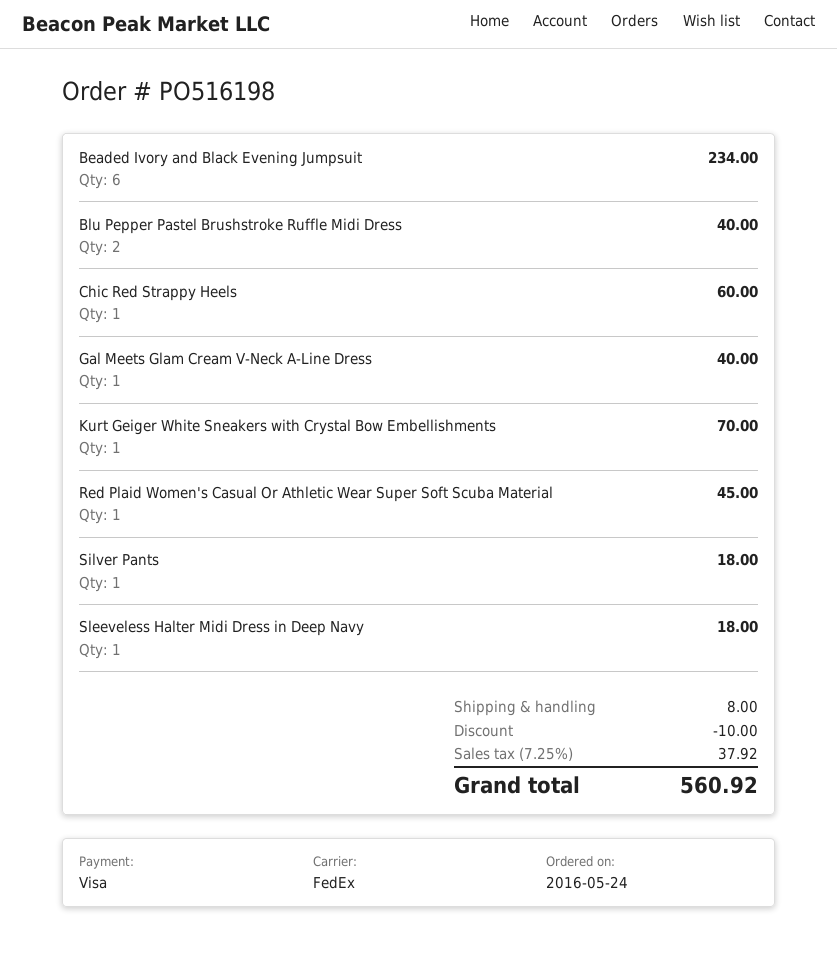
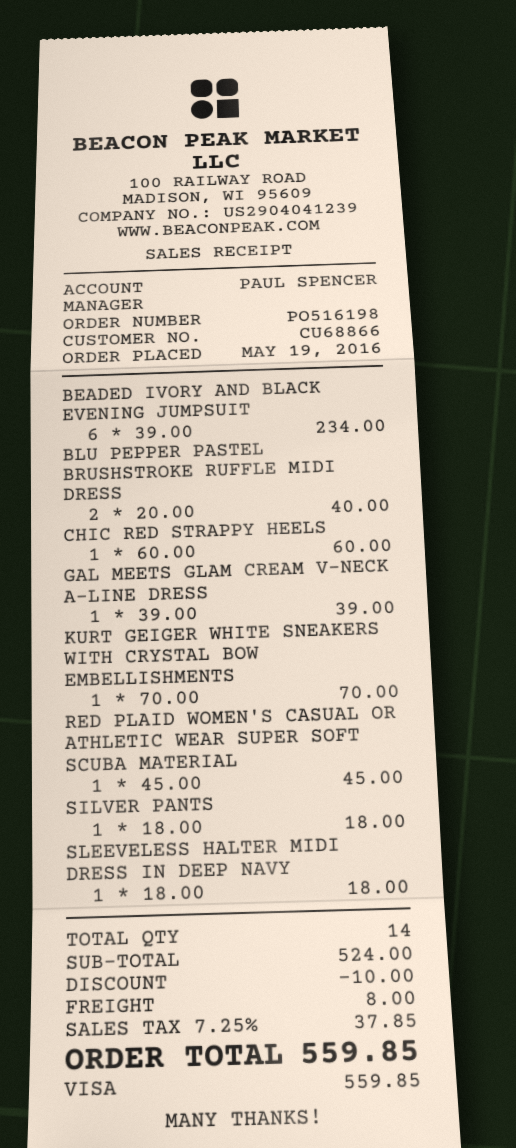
order date: 2016-05-24 -> 2016-05-19
Gal Meets Glam Cream V-Neck A-Line Dress: 1 for 40.00 -> 1 for 39.00
tax: 7.25% = 37.92 -> 7.25% = 37.85
total: 560.92 -> 559.85

